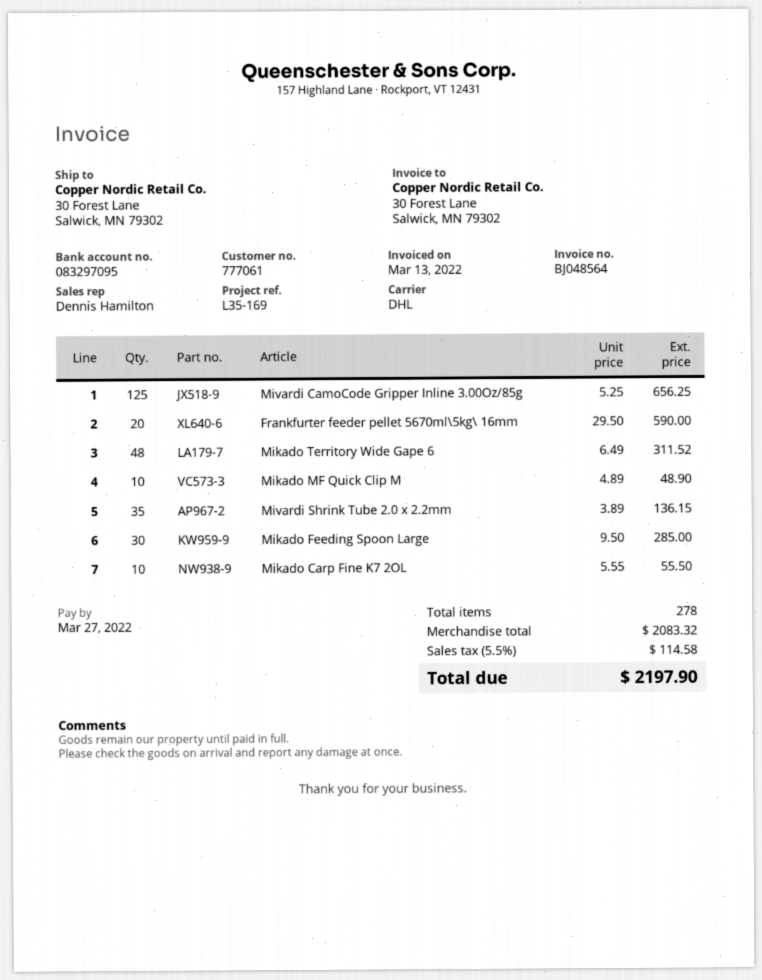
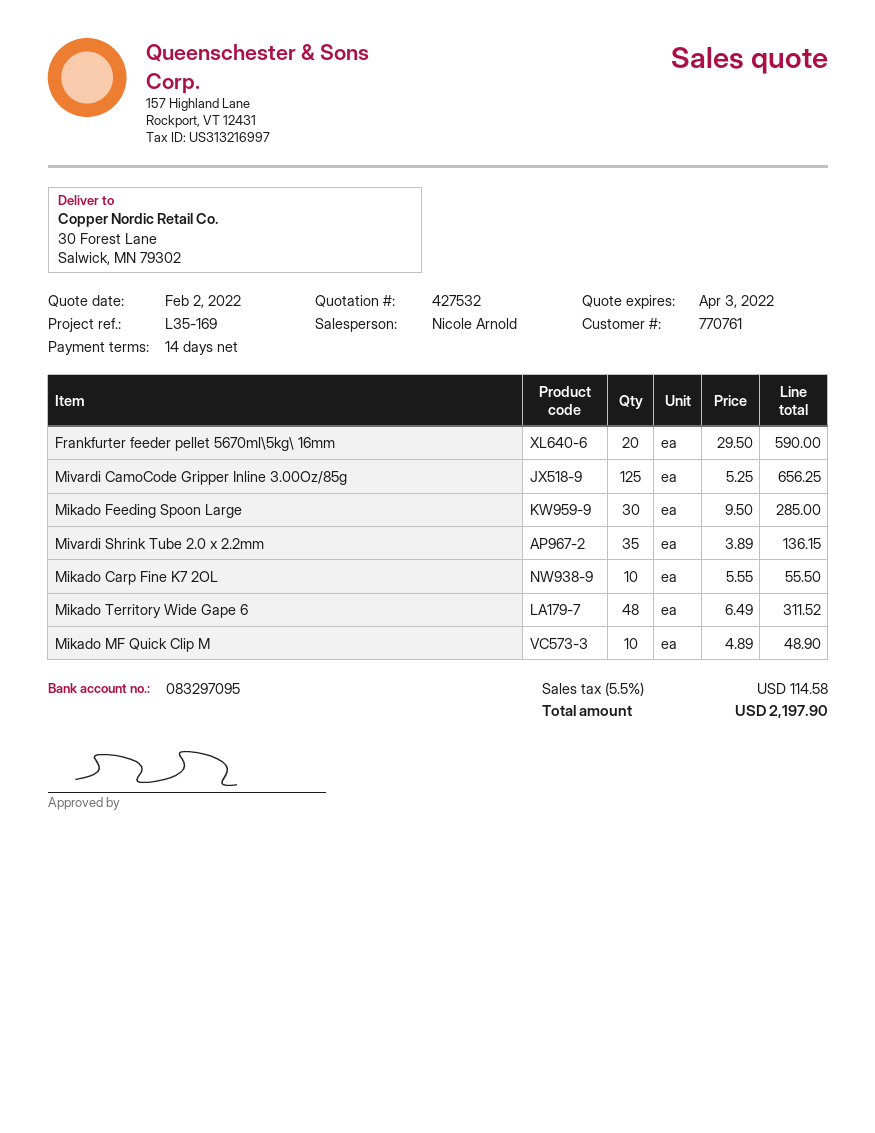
customer number: 777061 -> 770761
sales rep: Dennis Hamilton -> Nicole Arnold

